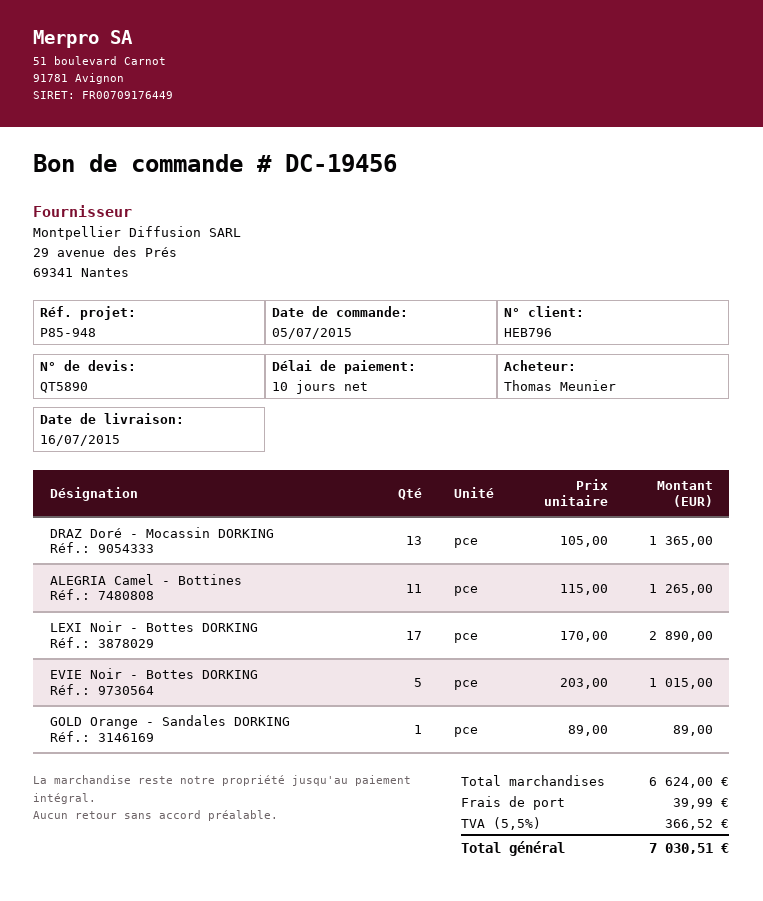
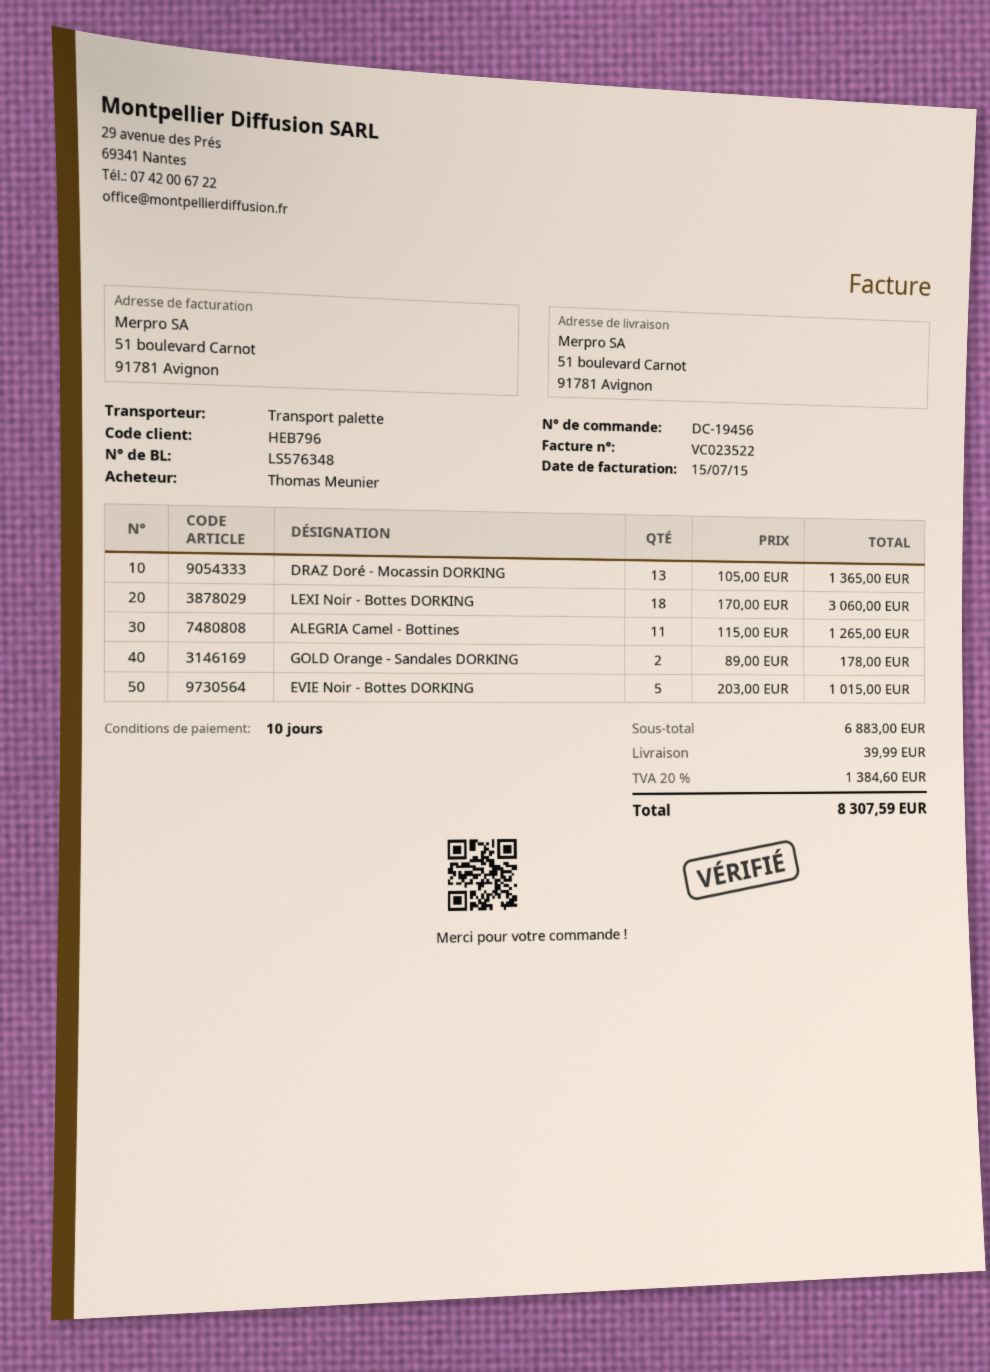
LEXI Noir - Bottes DORKING: 17 x 170.00 = 2890.00 -> 18 x 170.00 = 3060.00
GOLD Orange - Sandales DORKING: 1 x 89.00 = 89.00 -> 2 x 89.00 = 178.00
subtotal: 6624.00 -> 6883.00
tax: 5.5% = 366.52 -> 20% = 1384.60
total: 7030.51 -> 8307.59

